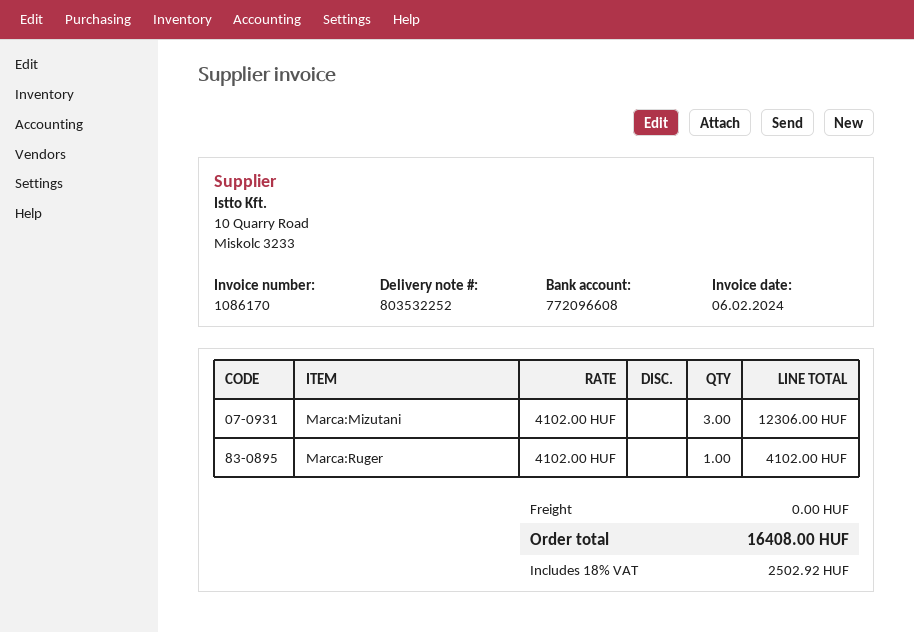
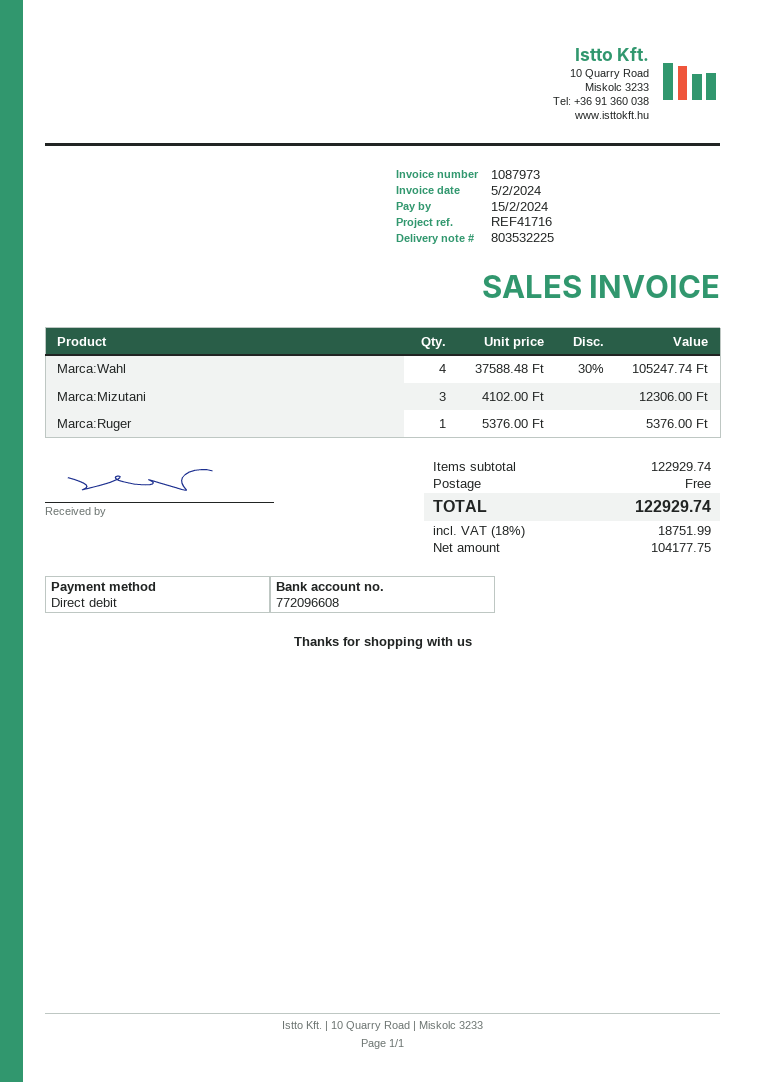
delivery note number: 803532252 -> 803532225
invoice number: 1086170 -> 1087973
invoice date: 2024-02-06 -> 2024-02-05
Marca:Ruger: 1 x 4102.00 = 4102.00 -> 1 x 5376.00 = 5376.00
Marca:Wahl: none -> 4 x 37588.48 - 30% = 105247.74
tax: 18% = 2502.92 -> 18% = 18751.99
total: 16408.00 -> 122929.74

